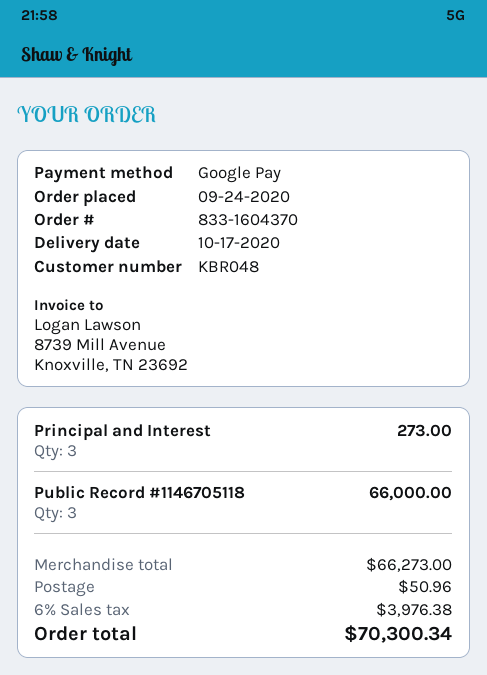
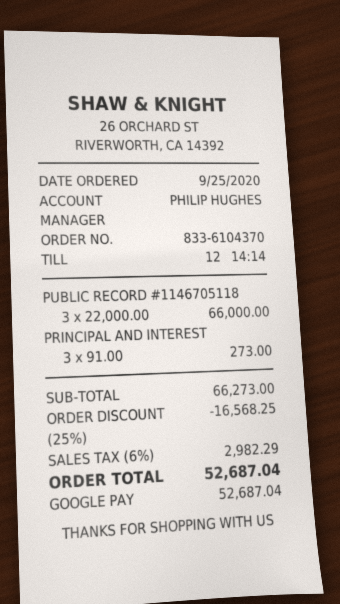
order number: 833-1604370 -> 833-6104370
order date: 2020-09-24 -> 2020-09-25
discount: none -> 25% = 16568.25
shipping: 50.96 -> none
tax: 6% = 3976.38 -> 6% = 2982.29
total: 70300.34 -> 52687.04

